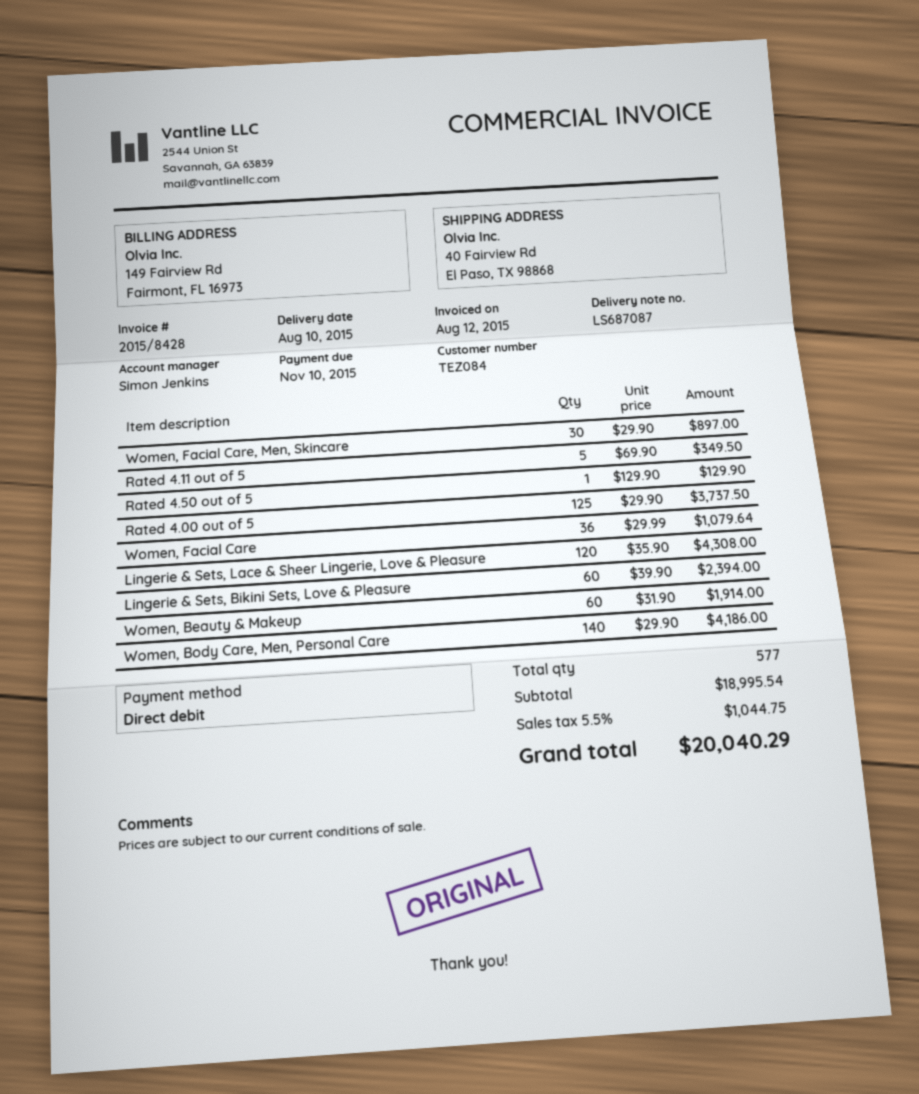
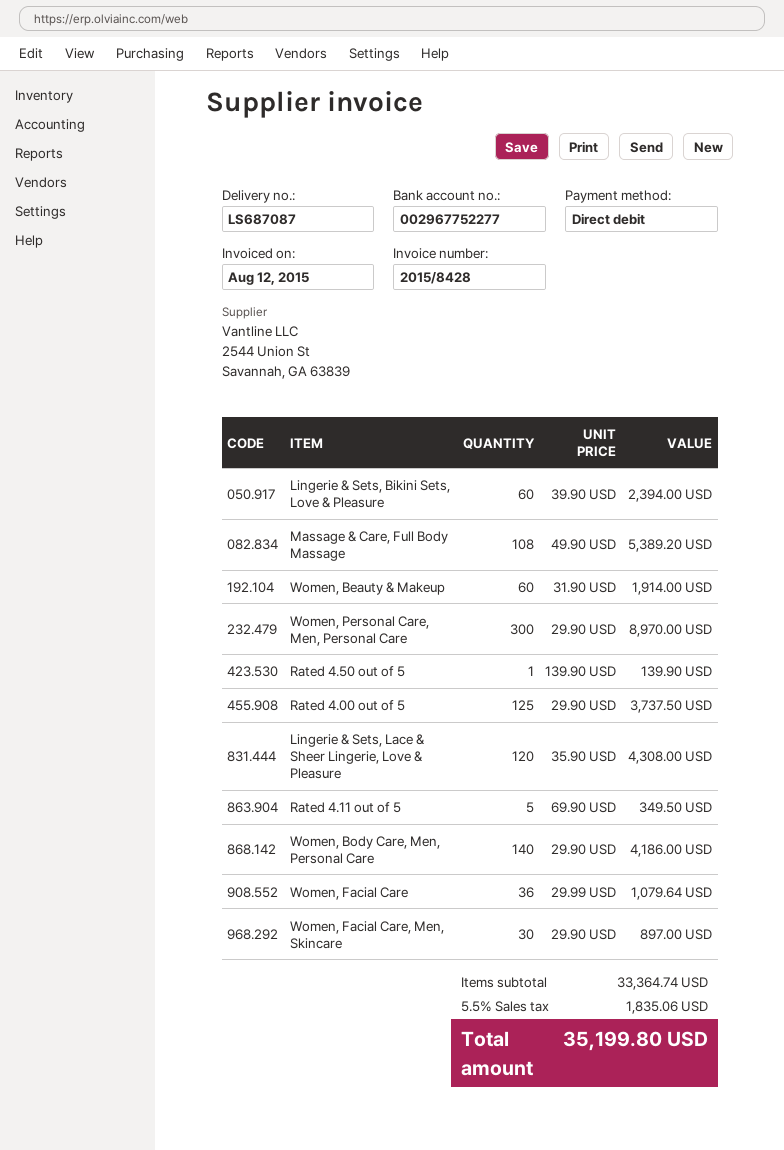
Rated 4.50 out of 5: 1 x 129.90 = 129.90 -> 1 x 139.90 = 139.90
Massage & Care, Full Body Massage: none -> 108 x 49.90 = 5389.20
Women, Personal Care, Men, Personal Care: none -> 300 x 29.90 = 8970.00
subtotal: 18995.54 -> 33364.74
tax: 5.5% = 1044.75 -> 5.5% = 1835.06
total: 20040.29 -> 35199.80

